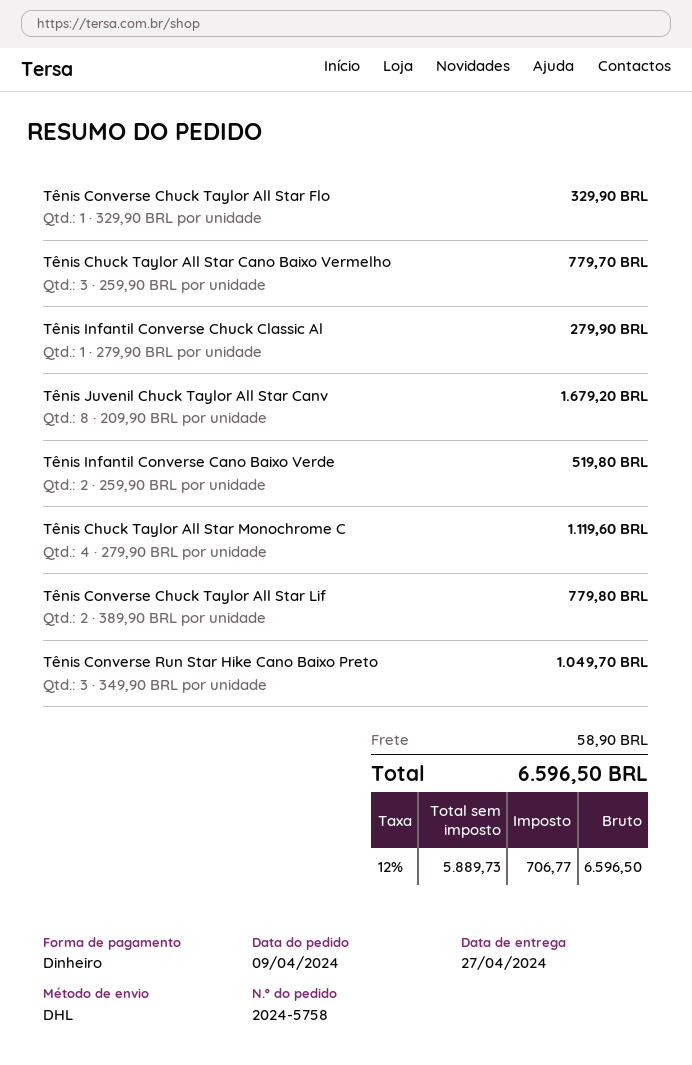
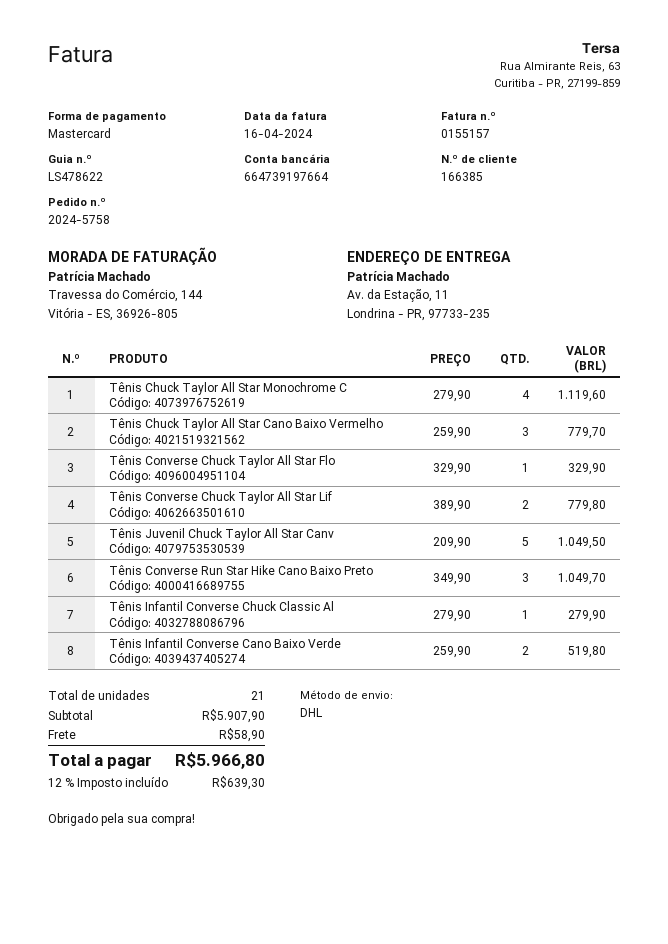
payment method: cash -> Mastercard
Tênis Juvenil Chuck Taylor All Star Canv: 8 x 209.90 = 1679.20 -> 5 x 209.90 = 1049.50
tax: 12% = 706.77 -> 12% = 639.30
total: 6596.50 -> 5966.80

